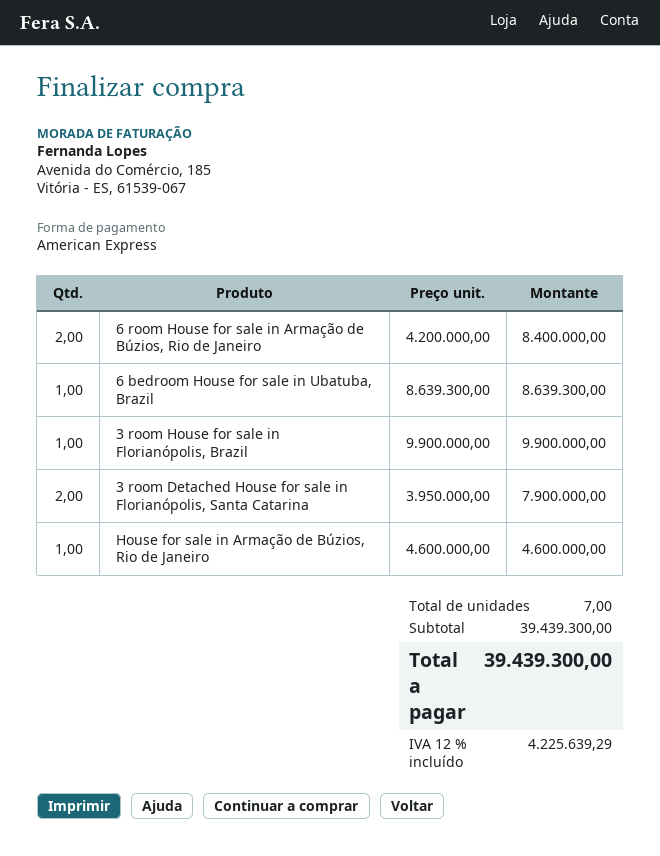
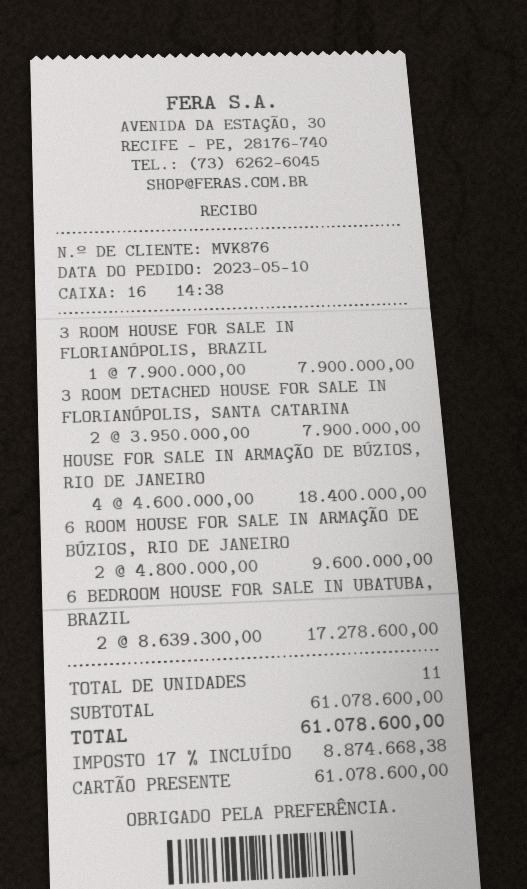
payment method: American Express -> gift card
6 room House for sale in Armação de Búzios, Rio de Janeiro: 2 x 4200000.00 = 8400000.00 -> 2 x 4800000.00 = 9600000.00
6 bedroom House for sale in Ubatuba, Brazil: 1 x 8639300.00 = 8639300.00 -> 2 x 8639300.00 = 17278600.00
3 room House for sale in Florianópolis, Brazil: 1 x 9900000.00 = 9900000.00 -> 1 x 7900000.00 = 7900000.00
House for sale in Armação de Búzios, Rio de Janeiro: 1 x 4600000.00 = 4600000.00 -> 4 x 4600000.00 = 18400000.00
total quantity: 7 -> 11
subtotal: 39439300.00 -> 61078600.00
tax: 12% = 4225639.29 -> 17% = 8874668.38
total: 39439300.00 -> 61078600.00

